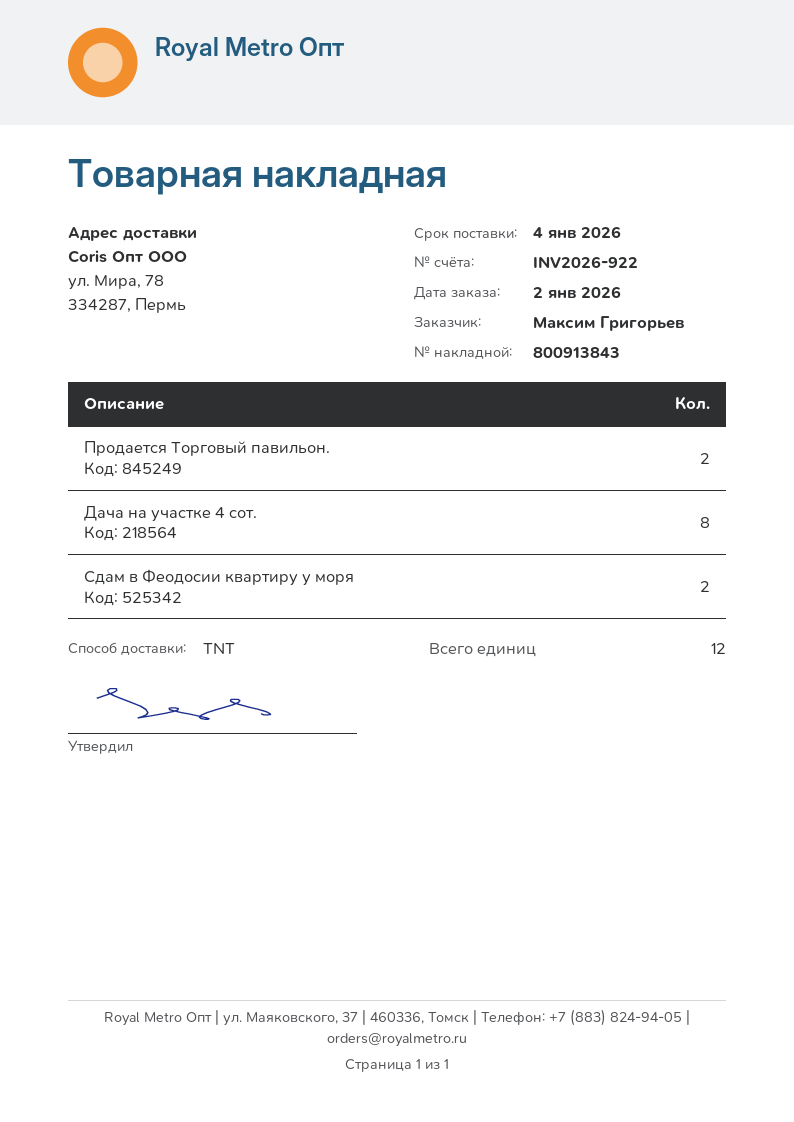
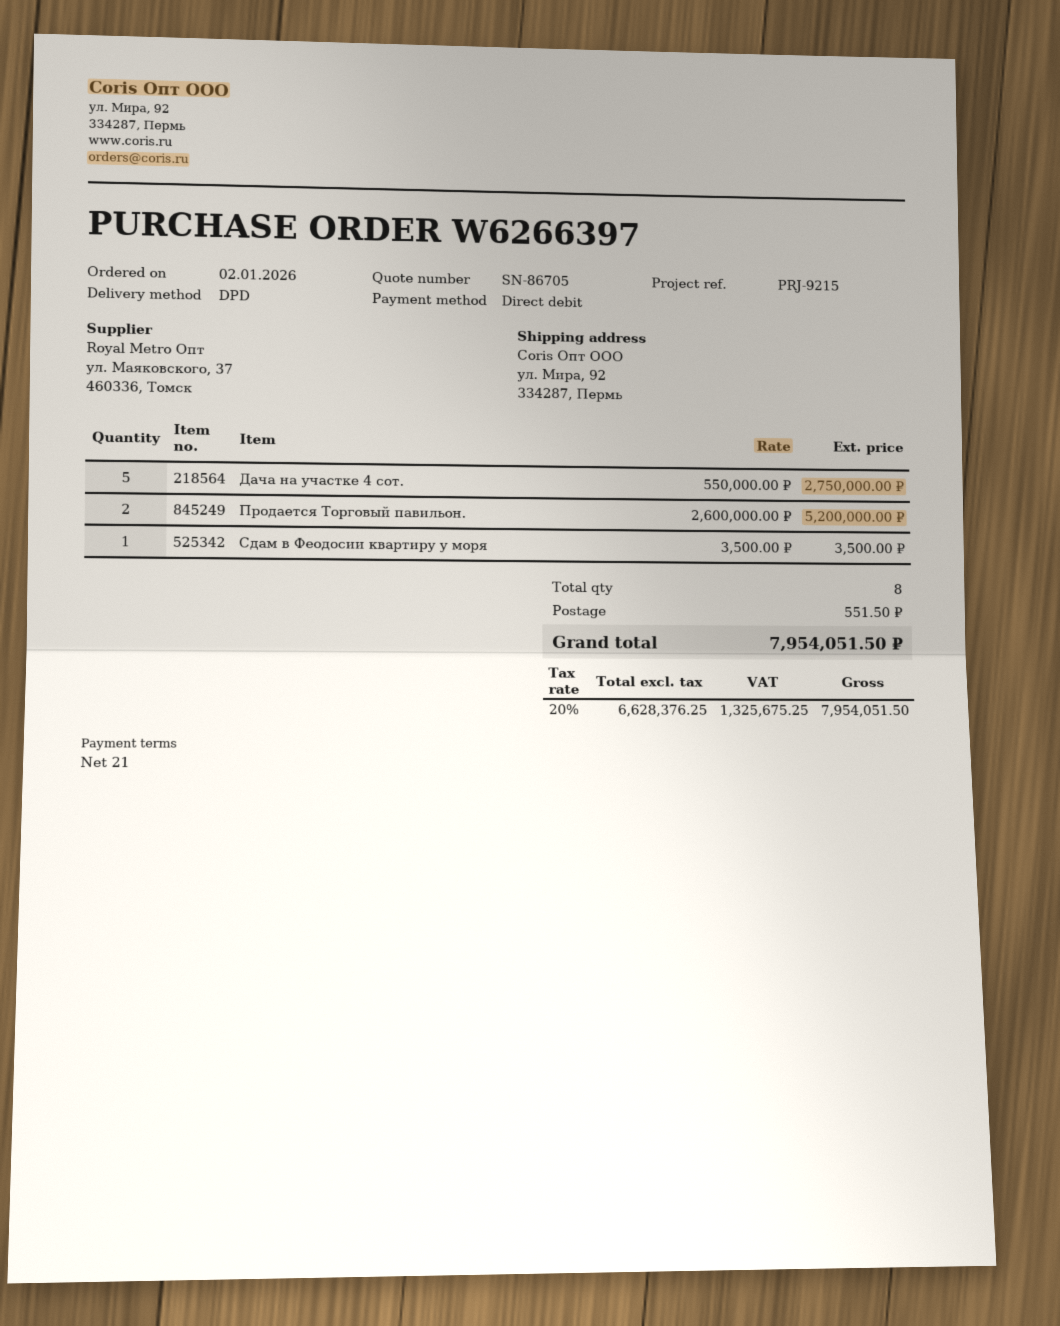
shipping method: TNT -> DPD
ship to: ул. Мира, 78, 334287, Пермь -> ул. Мира, 92, 334287, Пермь
Дача на участке 4 сот.: 8 -> 5
Сдам в Феодосии квартиру у моря: 2 -> 1
total quantity: 12 -> 8

